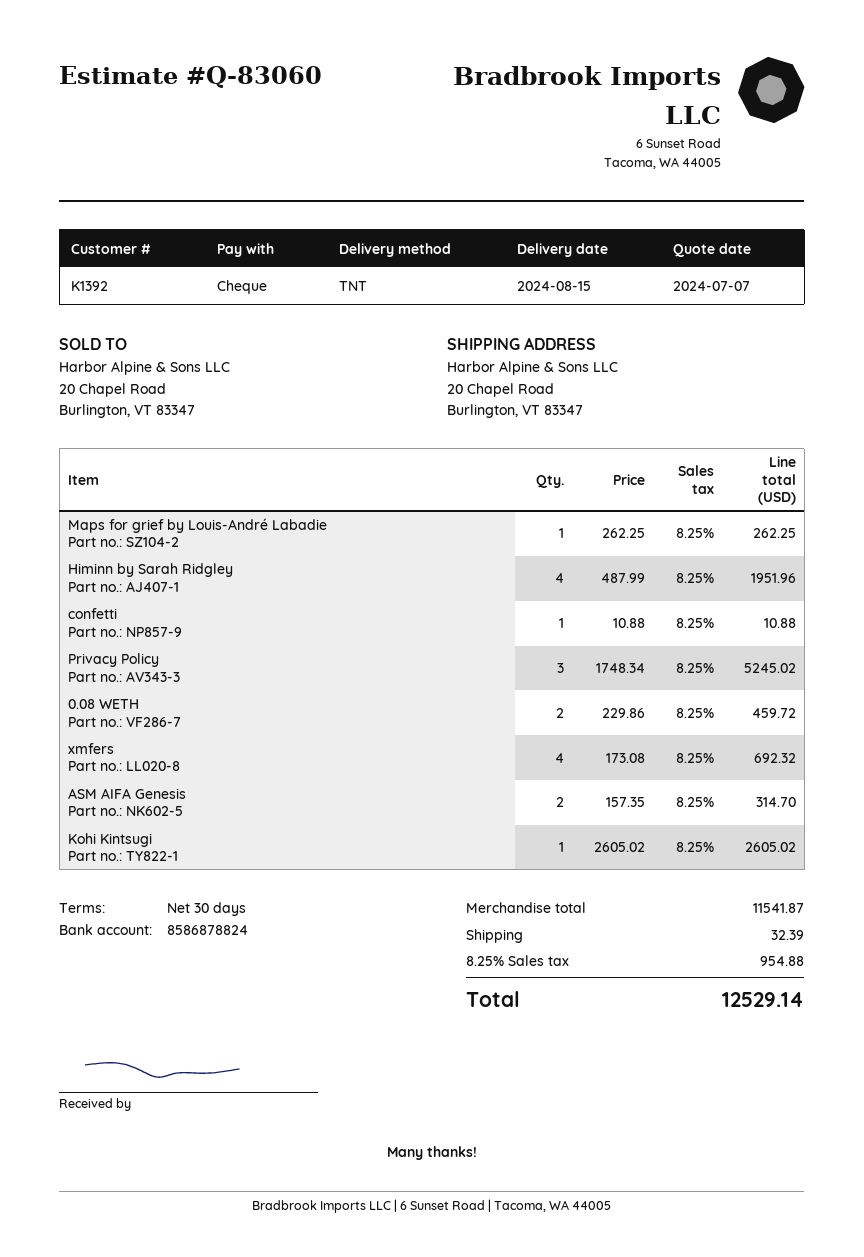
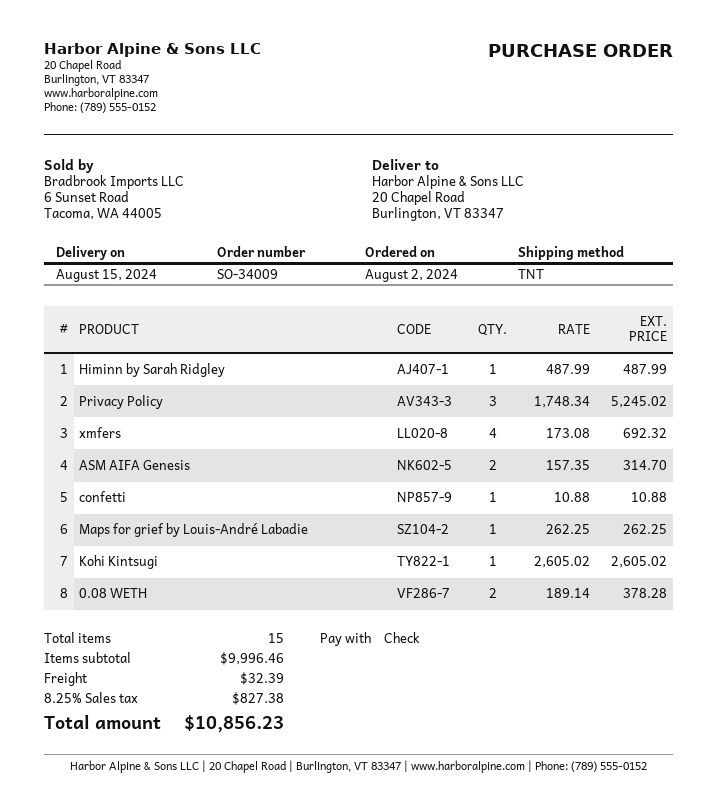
Himinn by Sarah Ridgley: 4 x 487.99 = 1951.96 -> 1 x 487.99 = 487.99
0.08 WETH: 2 x 229.86 = 459.72 -> 2 x 189.14 = 378.28
subtotal: 11541.87 -> 9996.46
tax: 8.25% = 954.88 -> 8.25% = 827.38
total: 12529.14 -> 10856.23

